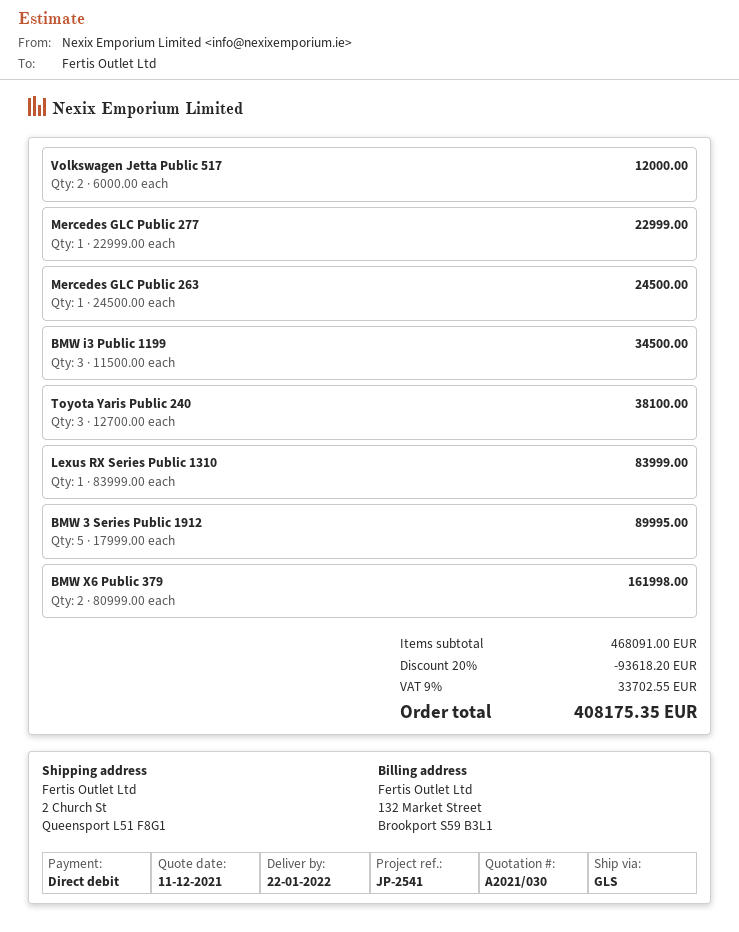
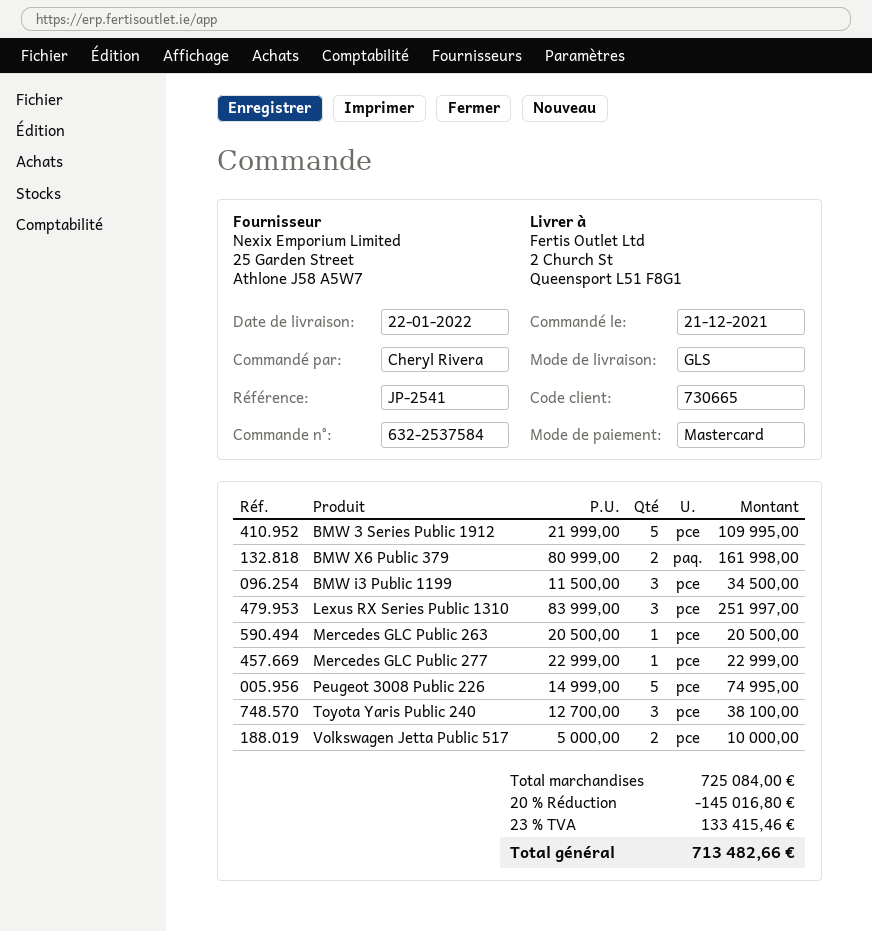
payment method: direct debit -> Mastercard
Volkswagen Jetta Public 517: 2 x 6000.00 = 12000.00 -> 2 x 5000.00 = 10000.00
Mercedes GLC Public 263: 1 x 24500.00 = 24500.00 -> 1 x 20500.00 = 20500.00
Lexus RX Series Public 1310: 1 x 83999.00 = 83999.00 -> 3 x 83999.00 = 251997.00
BMW 3 Series Public 1912: 5 x 17999.00 = 89995.00 -> 5 x 21999.00 = 109995.00
Peugeot 3008 Public 226: none -> 5 x 14999.00 = 74995.00
subtotal: 468091.00 -> 725084.00
discount: 20% = 93618.20 -> 20% = 145016.80
tax: 9% = 33702.55 -> 23% = 133415.46
total: 408175.35 -> 713482.66

